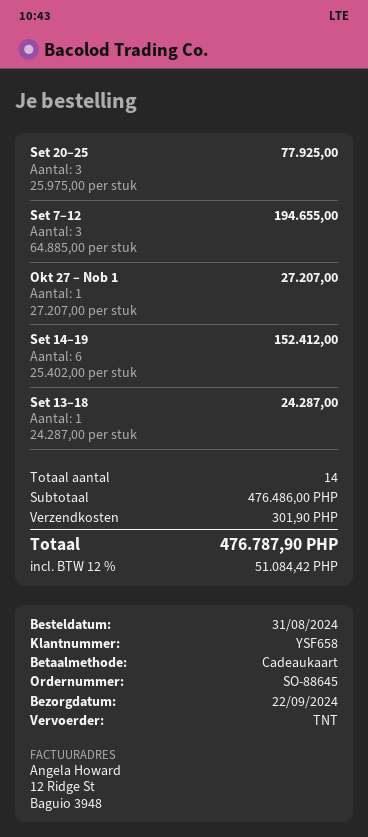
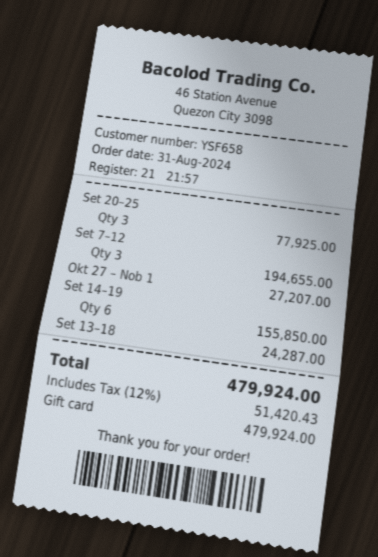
Set 14–19: 6 for 152412.00 -> 6 for 155850.00
shipping: 301.90 -> none
tax: 12% = 51084.42 -> 12% = 51420.43
total: 476787.90 -> 479924.00

